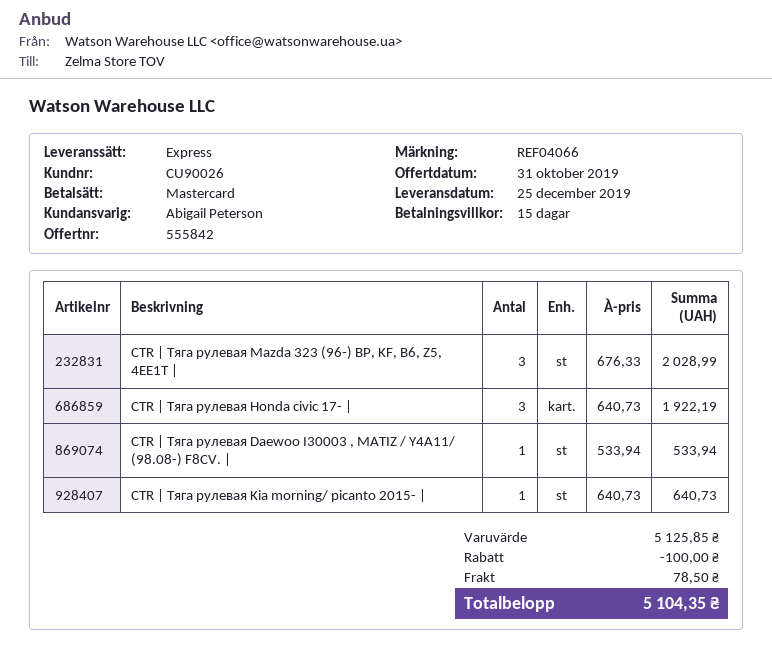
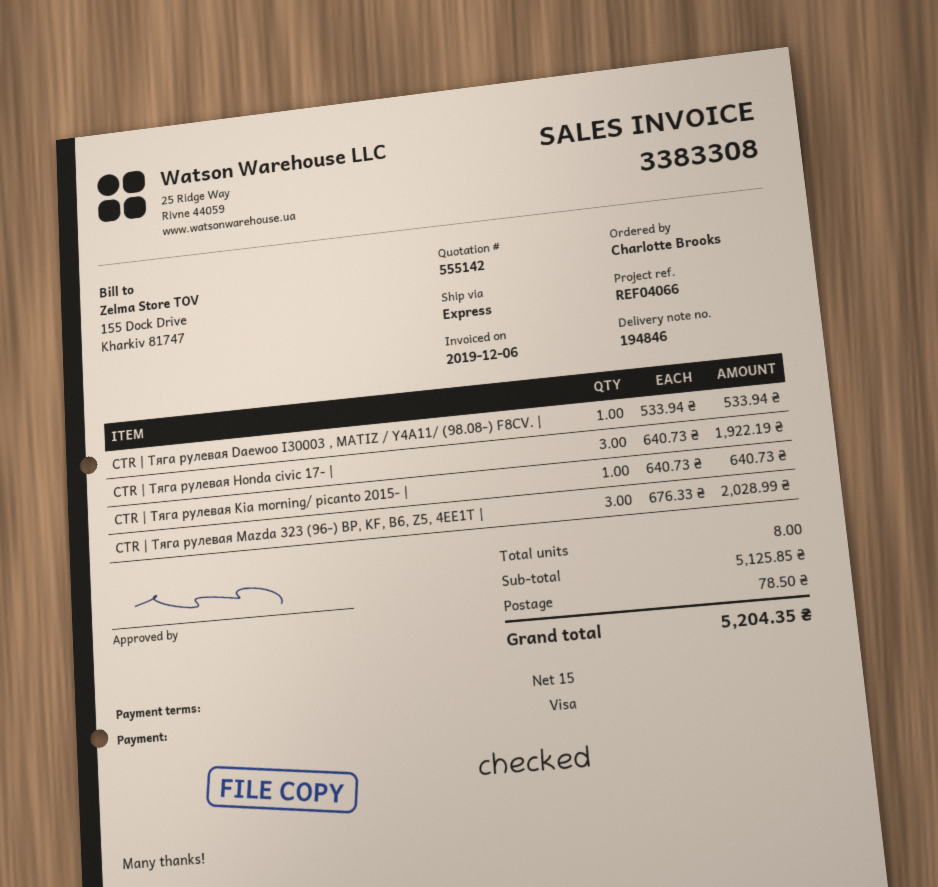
quote number: 555842 -> 555142
payment method: Mastercard -> Visa
discount: 100.00 -> none
total: 5104.35 -> 5204.35

